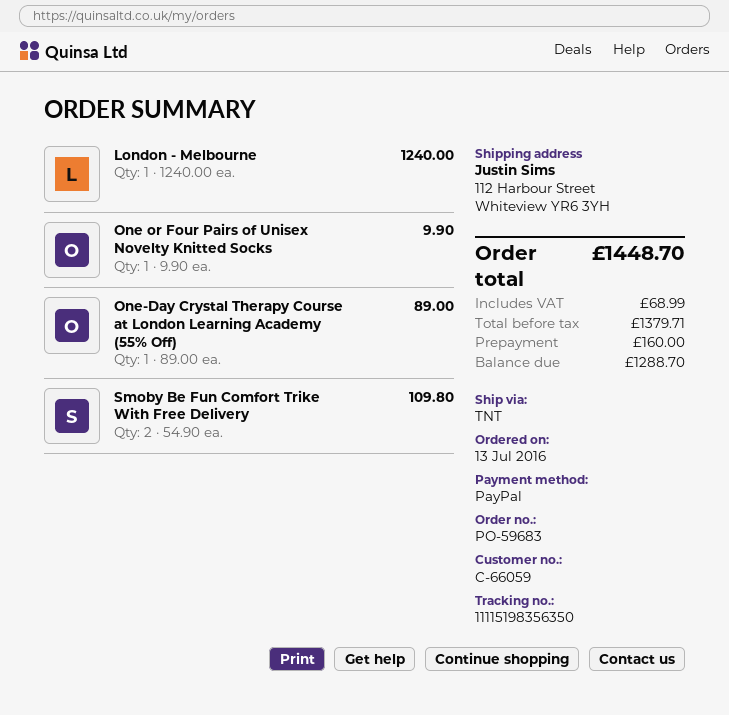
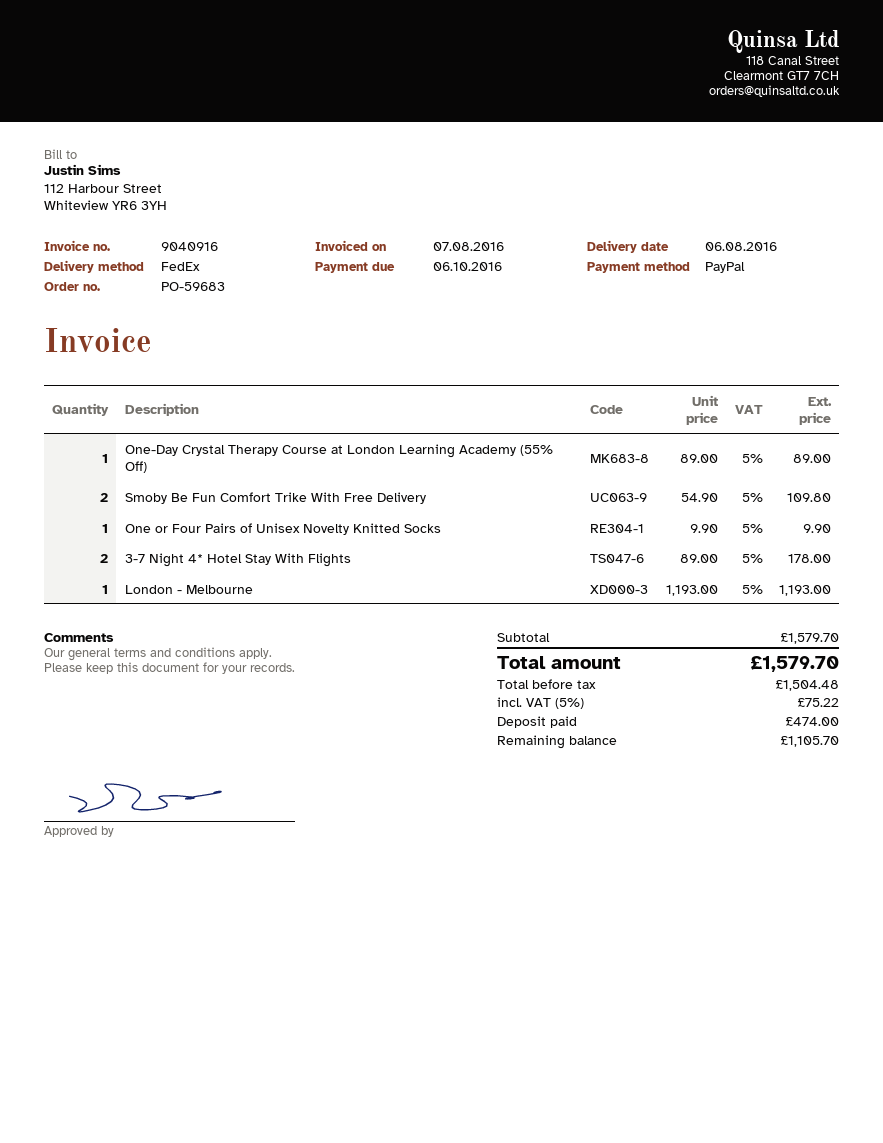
shipping method: TNT -> FedEx
London - Melbourne: 1 x 1240.00 = 1240.00 -> 1 x 1193.00 = 1193.00
3-7 Night 4* Hotel Stay With Flights: none -> 2 x 89.00 = 178.00
net: 1379.71 -> 1504.48
tax: 68.99 -> 75.22
total: 1448.70 -> 1579.70
deposit: 160.00 -> 474.00
balance: 1288.70 -> 1105.70

